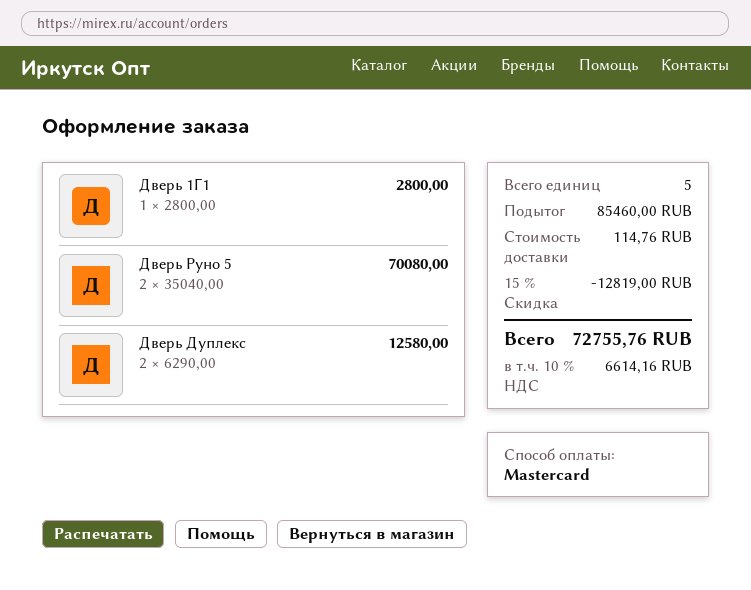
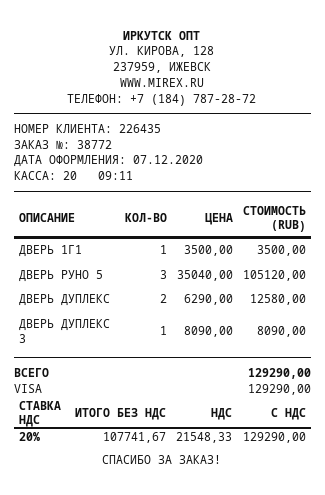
payment method: Mastercard -> Visa
Дверь 1Г1: 1 x 2800.00 = 2800.00 -> 1 x 3500.00 = 3500.00
Дверь Руно 5: 2 x 35040.00 = 70080.00 -> 3 x 35040.00 = 105120.00
ДВЕРЬ ДУПЛЕКС 3: none -> 1 x 8090.00 = 8090.00
discount: 15% = 12819.00 -> none
shipping: 114.76 -> none
tax: 10% = 6614.16 -> 20% = 21548.33
total: 72755.76 -> 129290.00

